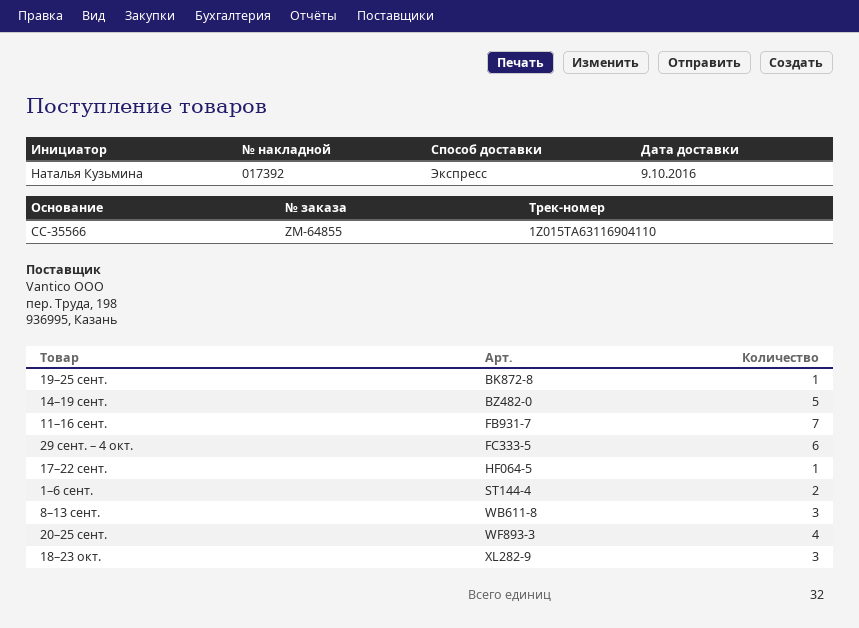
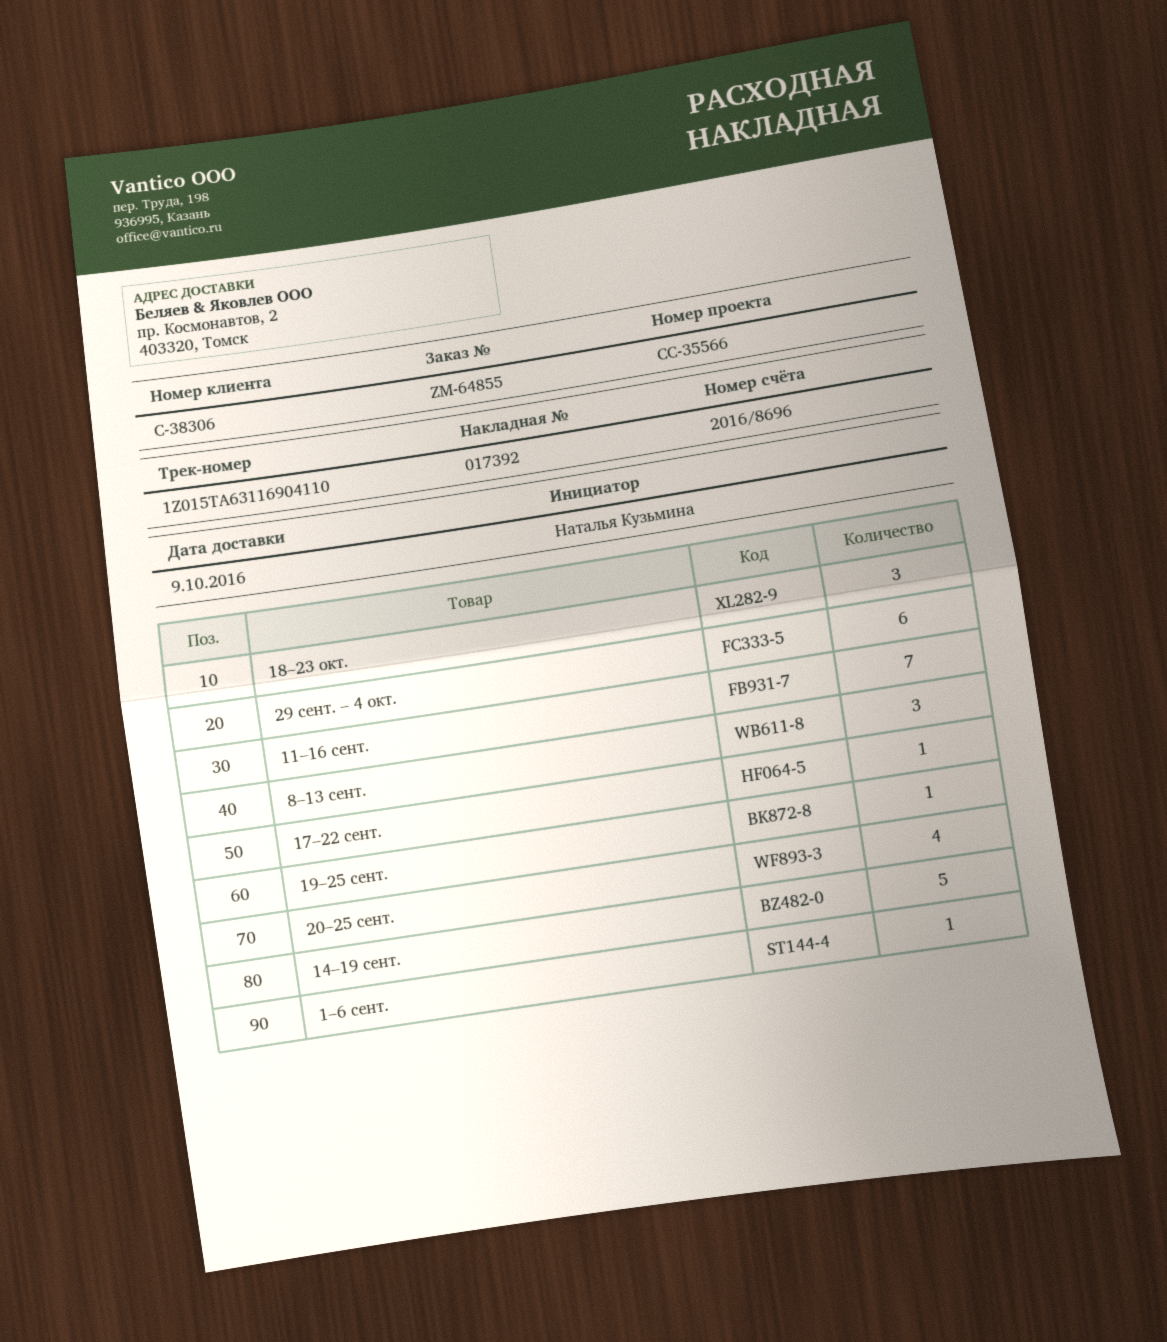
1–6 сент.: 2 -> 1

